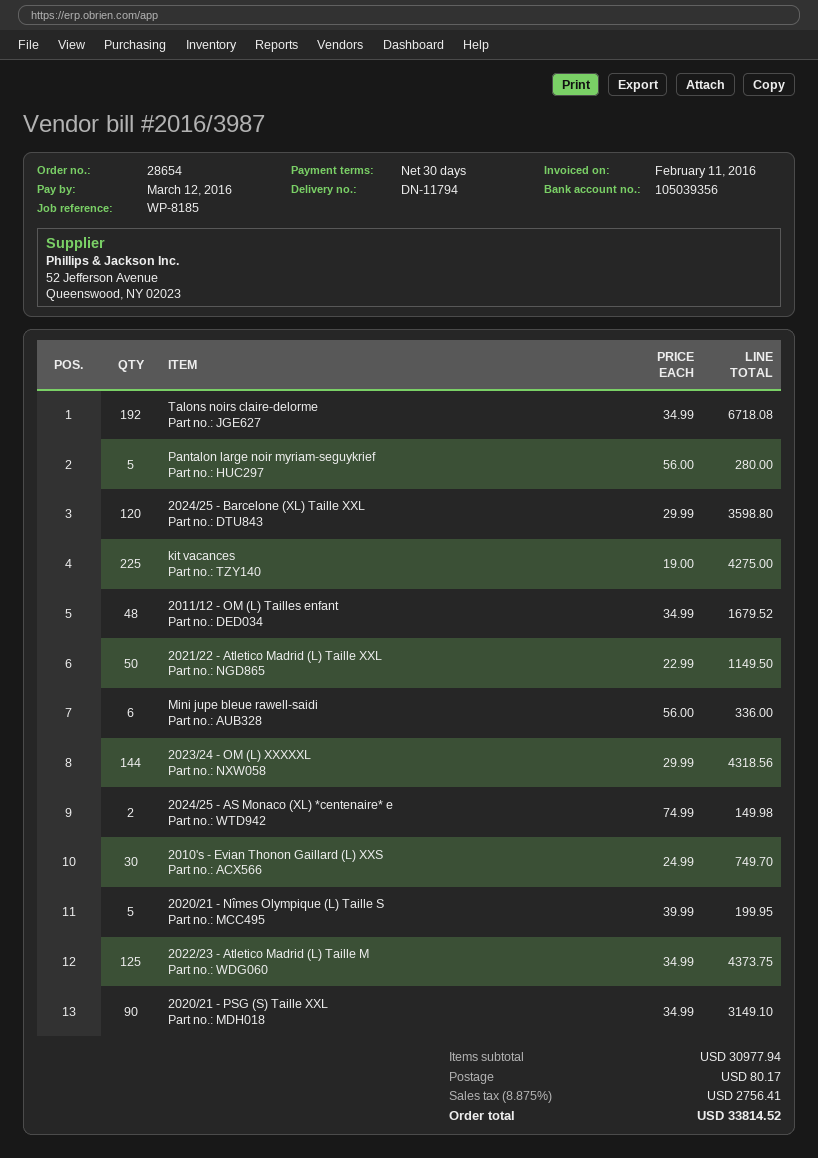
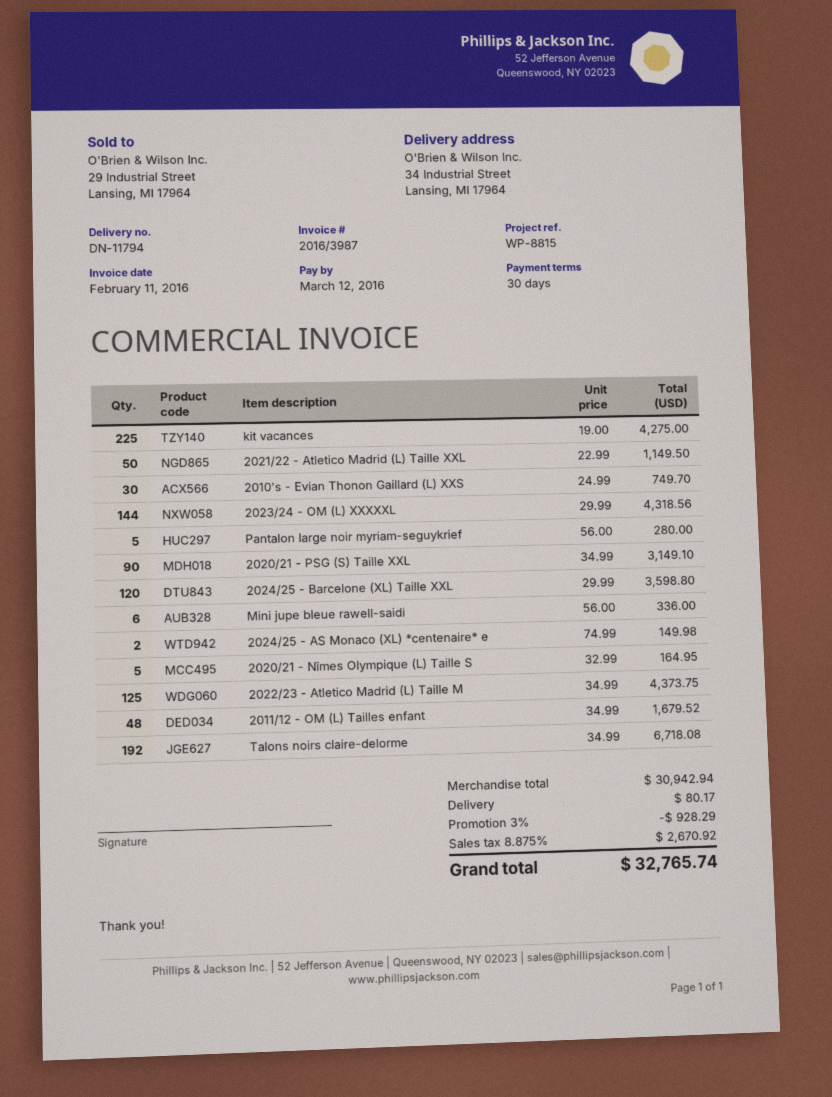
reference: WP-8185 -> WP-8815
2020/21 - Nîmes Olympique (L) Taille S: 5 x 39.99 = 199.95 -> 5 x 32.99 = 164.95
subtotal: 30977.94 -> 30942.94
discount: none -> 3% = 928.29
tax: 8.875% = 2756.41 -> 8.875% = 2670.92
total: 33814.52 -> 32765.74

